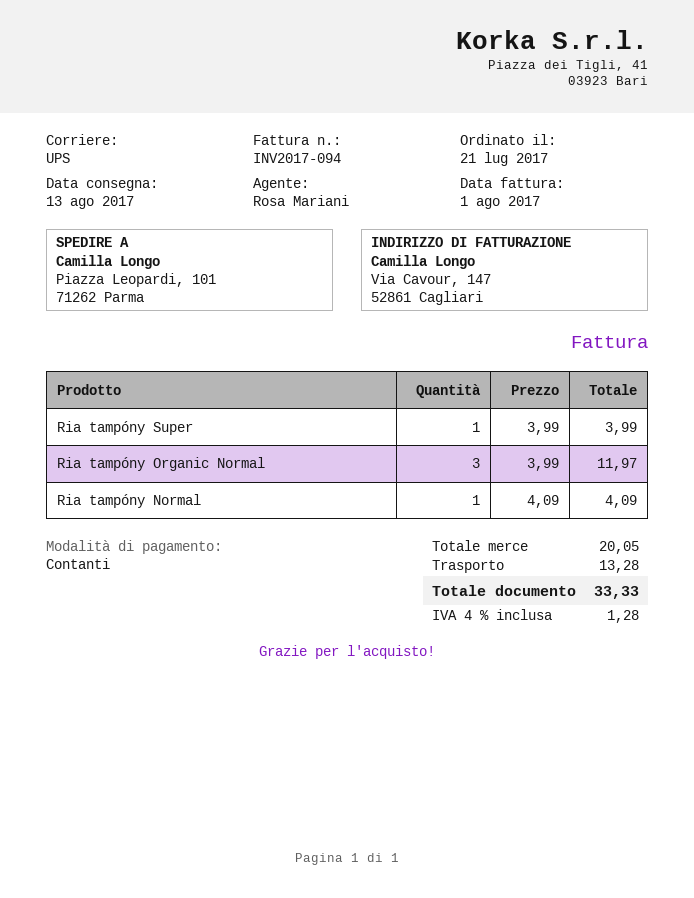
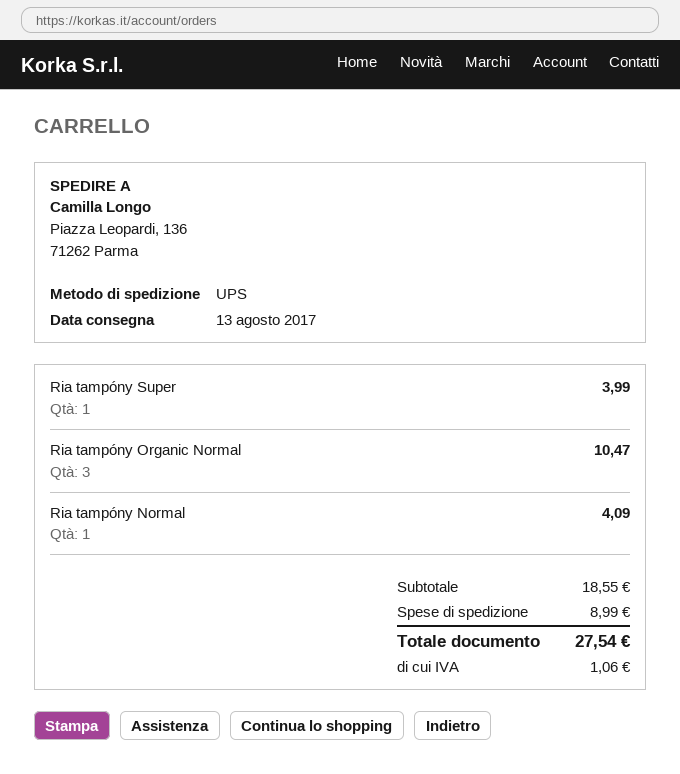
ship to: Piazza Leopardi, 101, 71262 Parma -> Piazza Leopardi, 136, 71262 Parma
Ria tampóny Organic Normal: 3 for 11.97 -> 3 for 10.47
subtotal: 20.05 -> 18.55
shipping: 13.28 -> 8.99
tax: 1.28 -> 1.06
total: 33.33 -> 27.54

